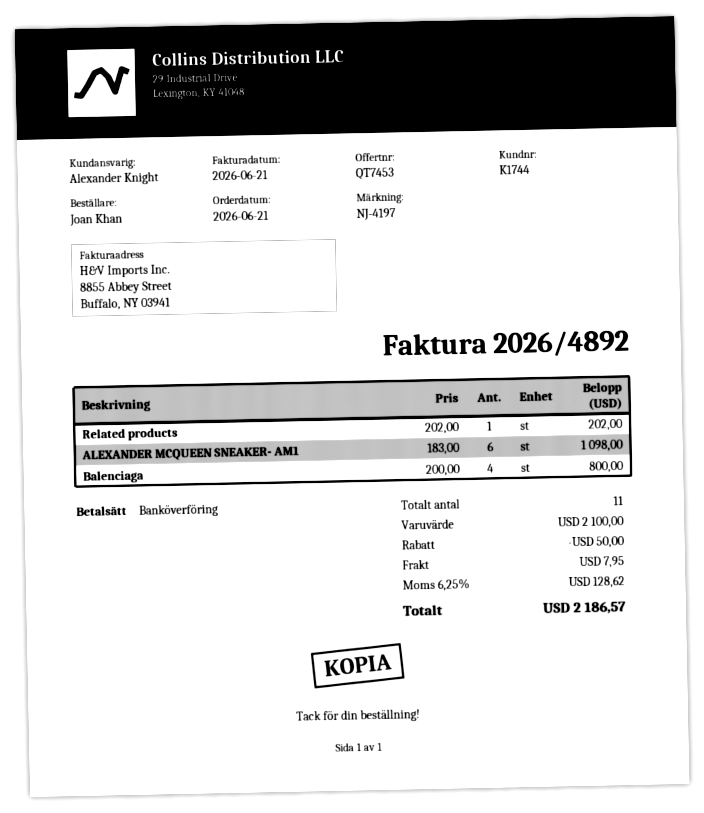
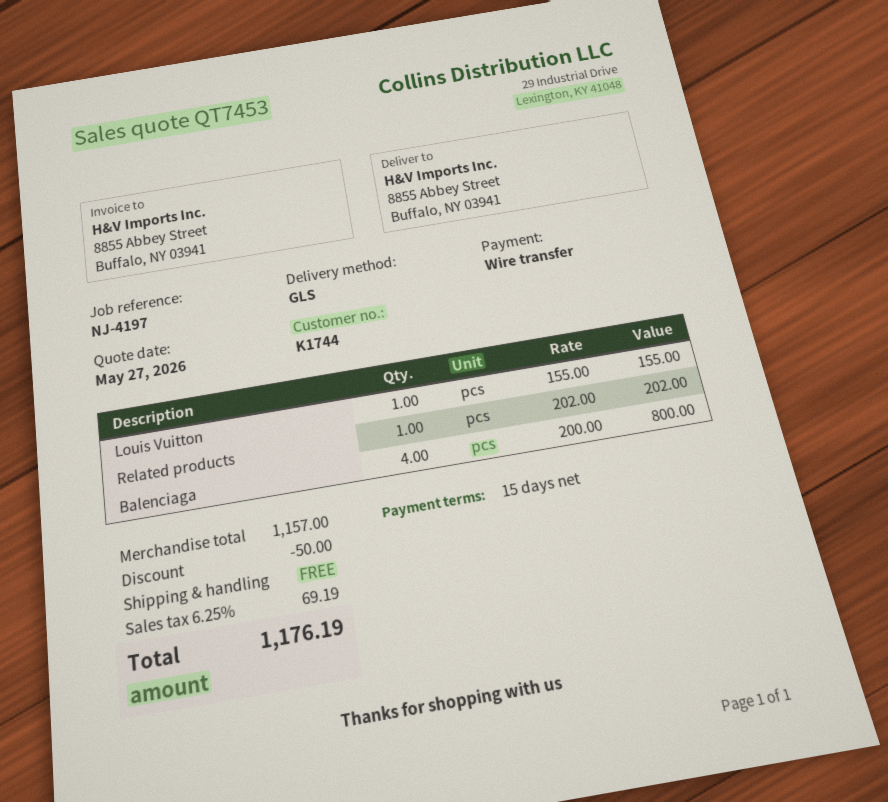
ALEXANDER MCQUEEN SNEAKER- AM1: 6 x 183.00 = 1098.00 -> none
Louis Vuitton: none -> 1 x 155.00 = 155.00
subtotal: 2100.00 -> 1157.00
shipping: 7.95 -> 0.00
tax: 6.25% = 128.62 -> 6.25% = 69.19
total: 2186.57 -> 1176.19

